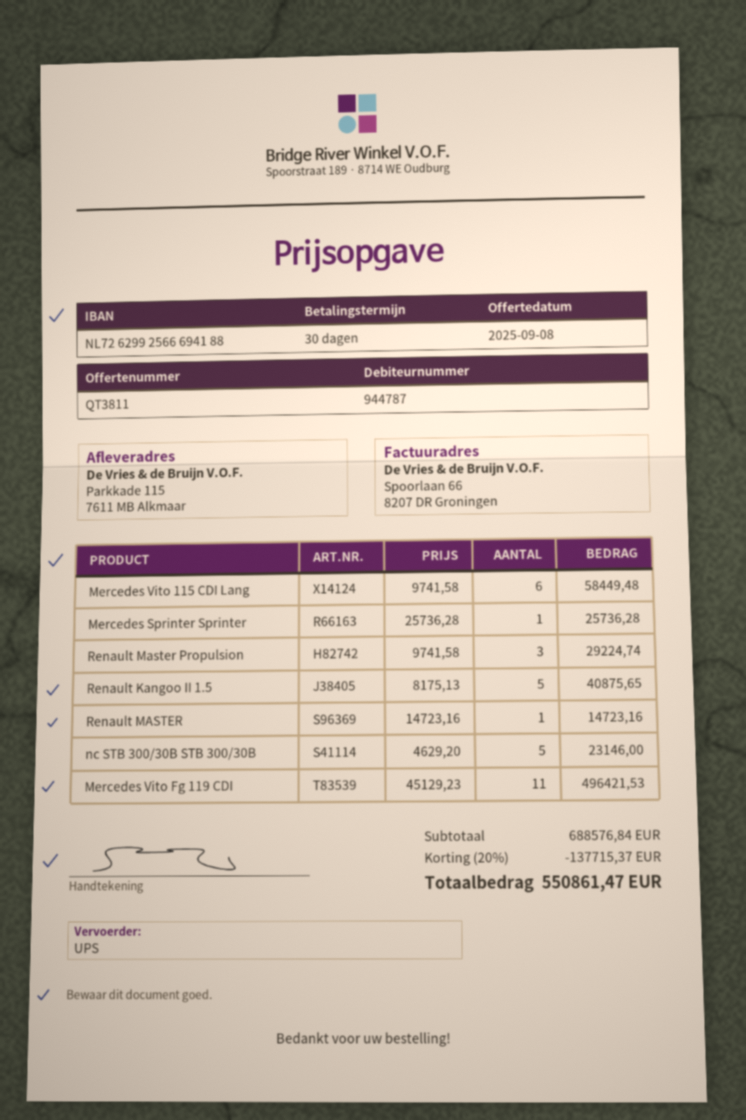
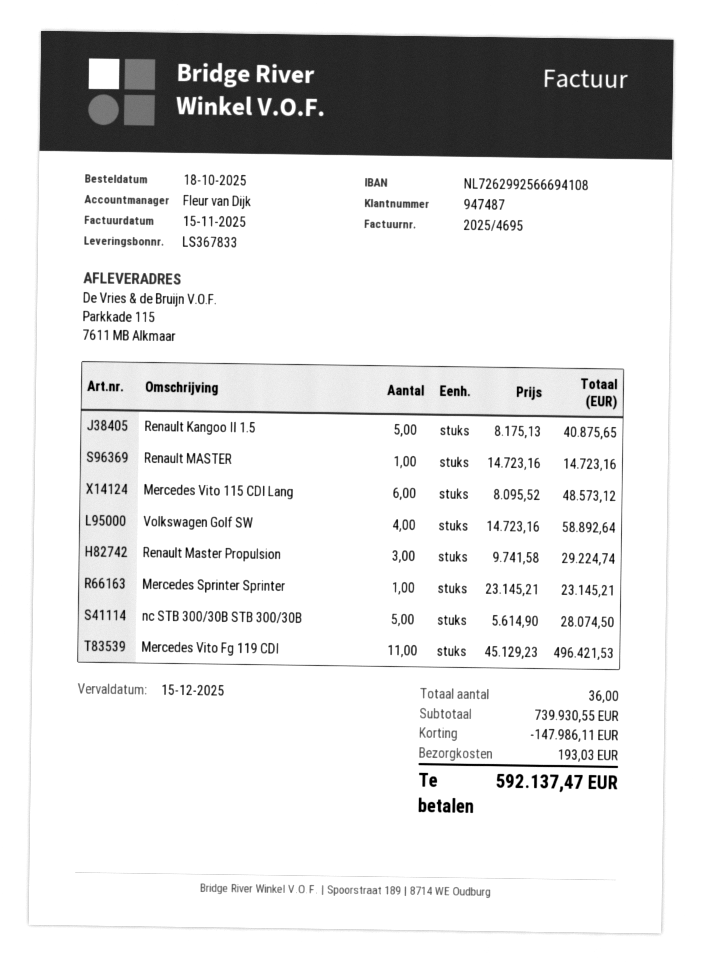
customer number: 944787 -> 947487
bank account: NL7262992566694188 -> NL7262992566694108
Mercedes Vito 115 CDI Lang: 6 x 9741.58 = 58449.48 -> 6 x 8095.52 = 48573.12
Mercedes Sprinter Sprinter: 1 x 25736.28 = 25736.28 -> 1 x 23145.21 = 23145.21
nc STB 300/30B STB 300/30B: 5 x 4629.20 = 23146.00 -> 5 x 5614.90 = 28074.50
Volkswagen Golf SW: none -> 4 x 14723.16 = 58892.64
subtotal: 688576.84 -> 739930.55
discount: 137715.37 -> 147986.11
shipping: none -> 193.03
total: 550861.47 -> 592137.47

